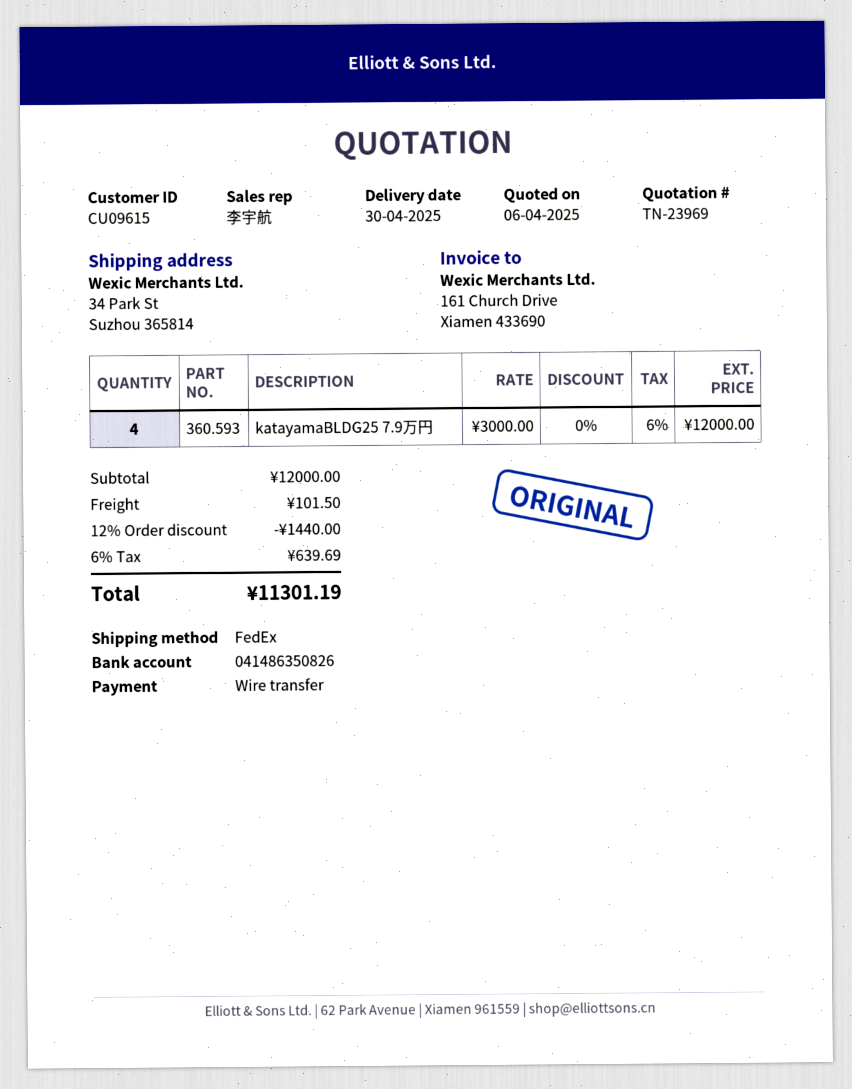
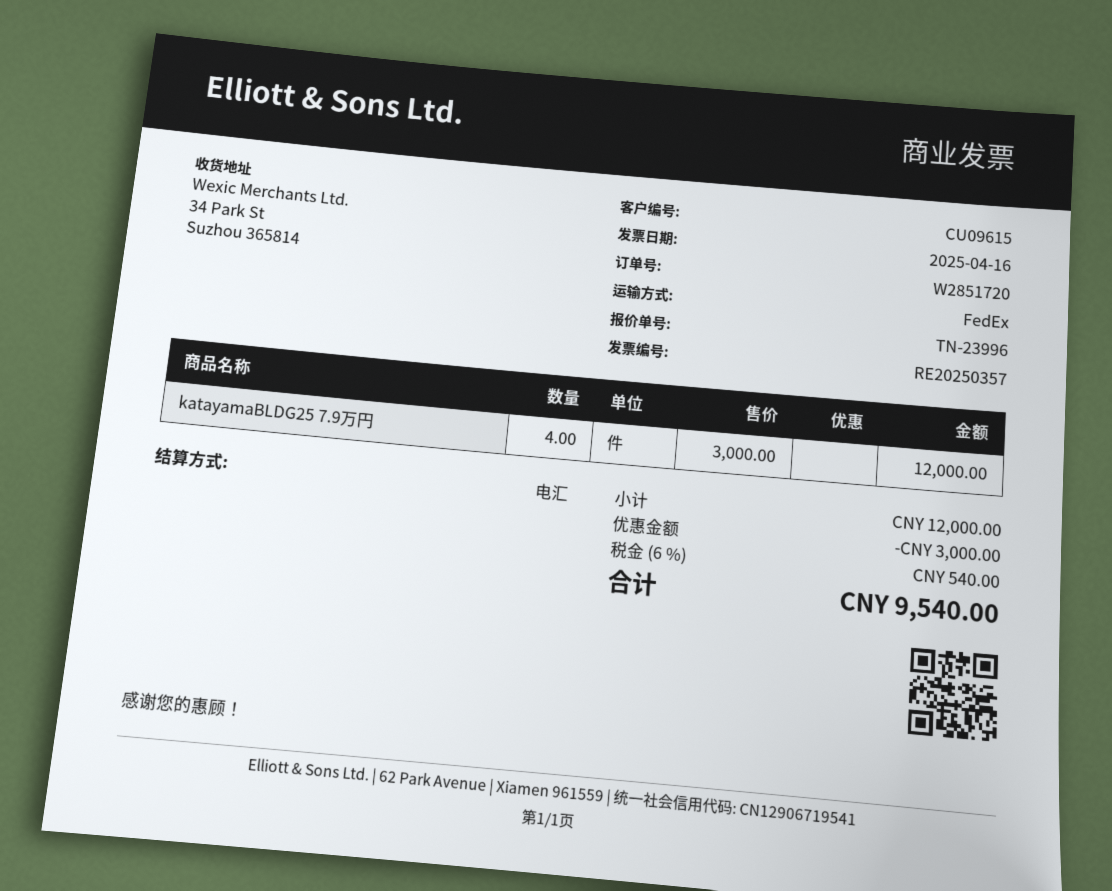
quote number: TN-23969 -> TN-23996
discount: 1440.00 -> 3000.00
shipping: 101.50 -> none
tax: 6% = 639.69 -> 6% = 540.00
total: 11301.19 -> 9540.00

